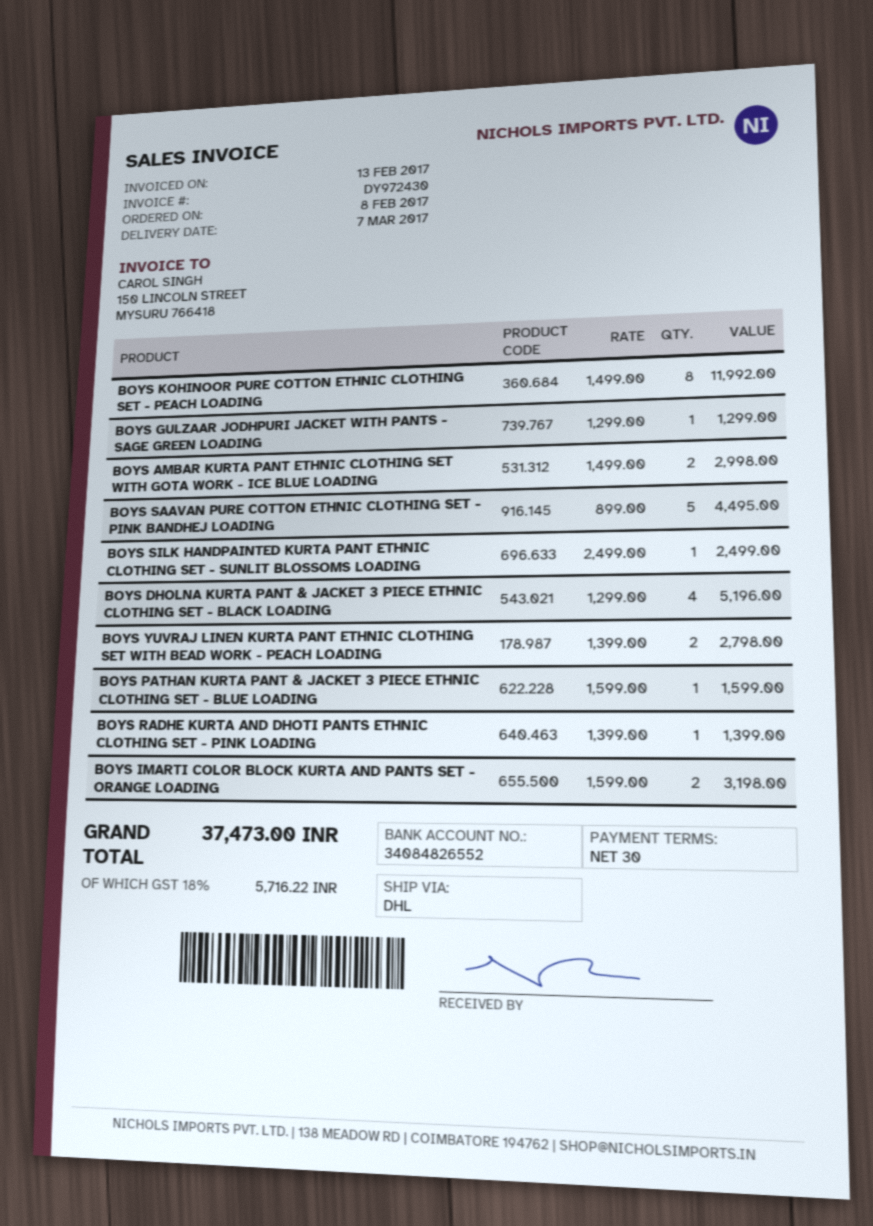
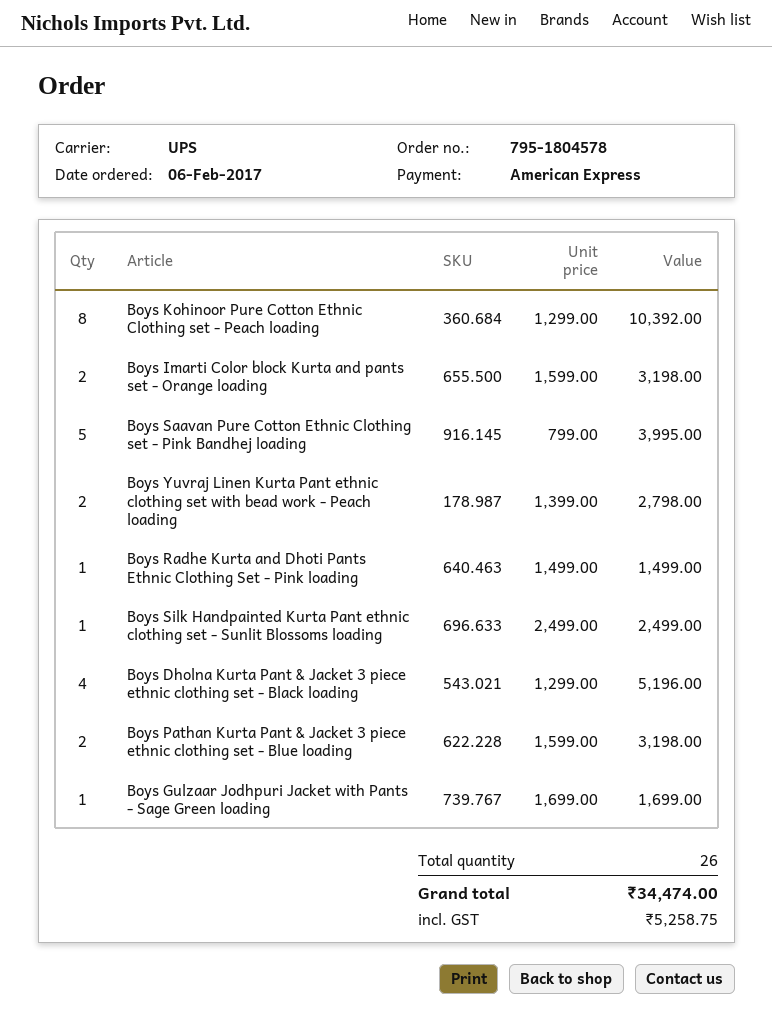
order date: 2017-02-08 -> 2017-02-06
shipping method: DHL -> UPS
BOYS KOHINOOR PURE COTTON ETHNIC CLOTHING SET - PEACH LOADING: 8 x 1499.00 = 11992.00 -> 8 x 1299.00 = 10392.00
BOYS GULZAAR JODHPURI JACKET WITH PANTS - SAGE GREEN LOADING: 1 x 1299.00 = 1299.00 -> 1 x 1699.00 = 1699.00
BOYS AMBAR KURTA PANT ETHNIC CLOTHING SET WITH GOTA WORK - ICE BLUE LOADING: 2 x 1499.00 = 2998.00 -> none
BOYS SAAVAN PURE COTTON ETHNIC CLOTHING SET - PINK BANDHEJ LOADING: 5 x 899.00 = 4495.00 -> 5 x 799.00 = 3995.00
BOYS PATHAN KURTA PANT & JACKET 3 PIECE ETHNIC CLOTHING SET - BLUE LOADING: 1 x 1599.00 = 1599.00 -> 2 x 1599.00 = 3198.00
BOYS RADHE KURTA AND DHOTI PANTS ETHNIC CLOTHING SET - PINK LOADING: 1 x 1399.00 = 1399.00 -> 1 x 1499.00 = 1499.00
tax: 5716.22 -> 5258.75
total: 37473.00 -> 34474.00

